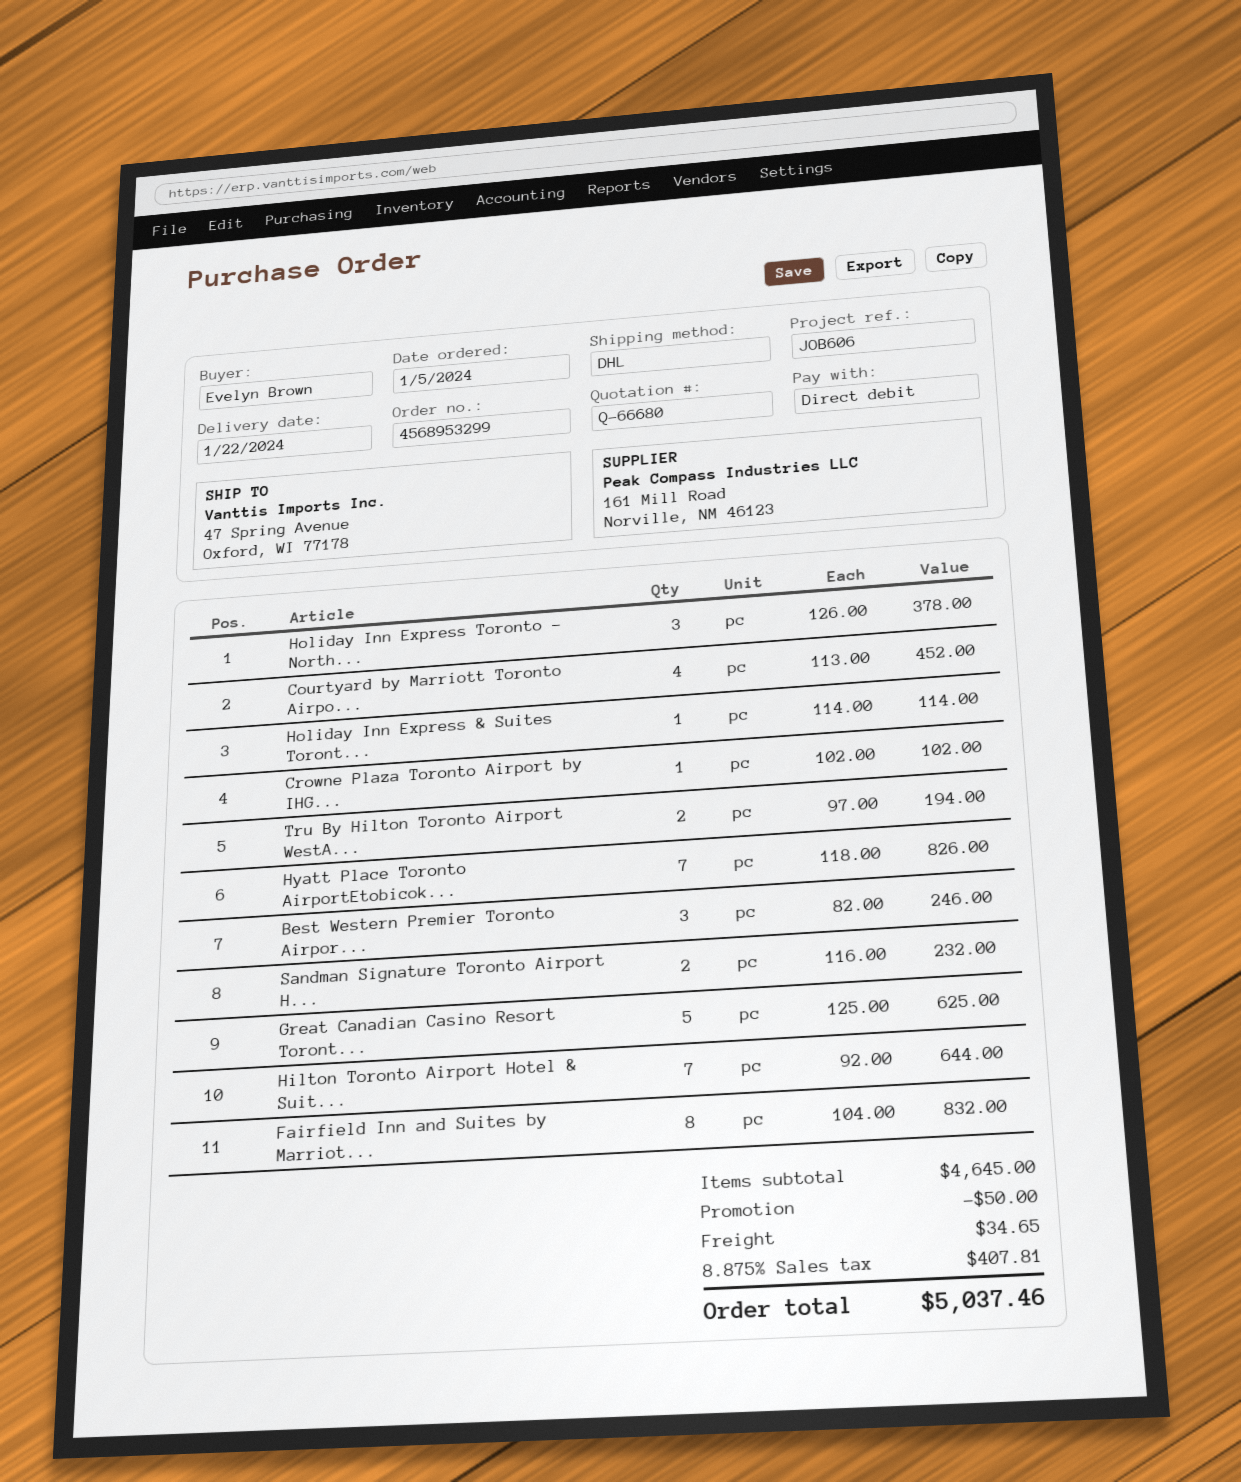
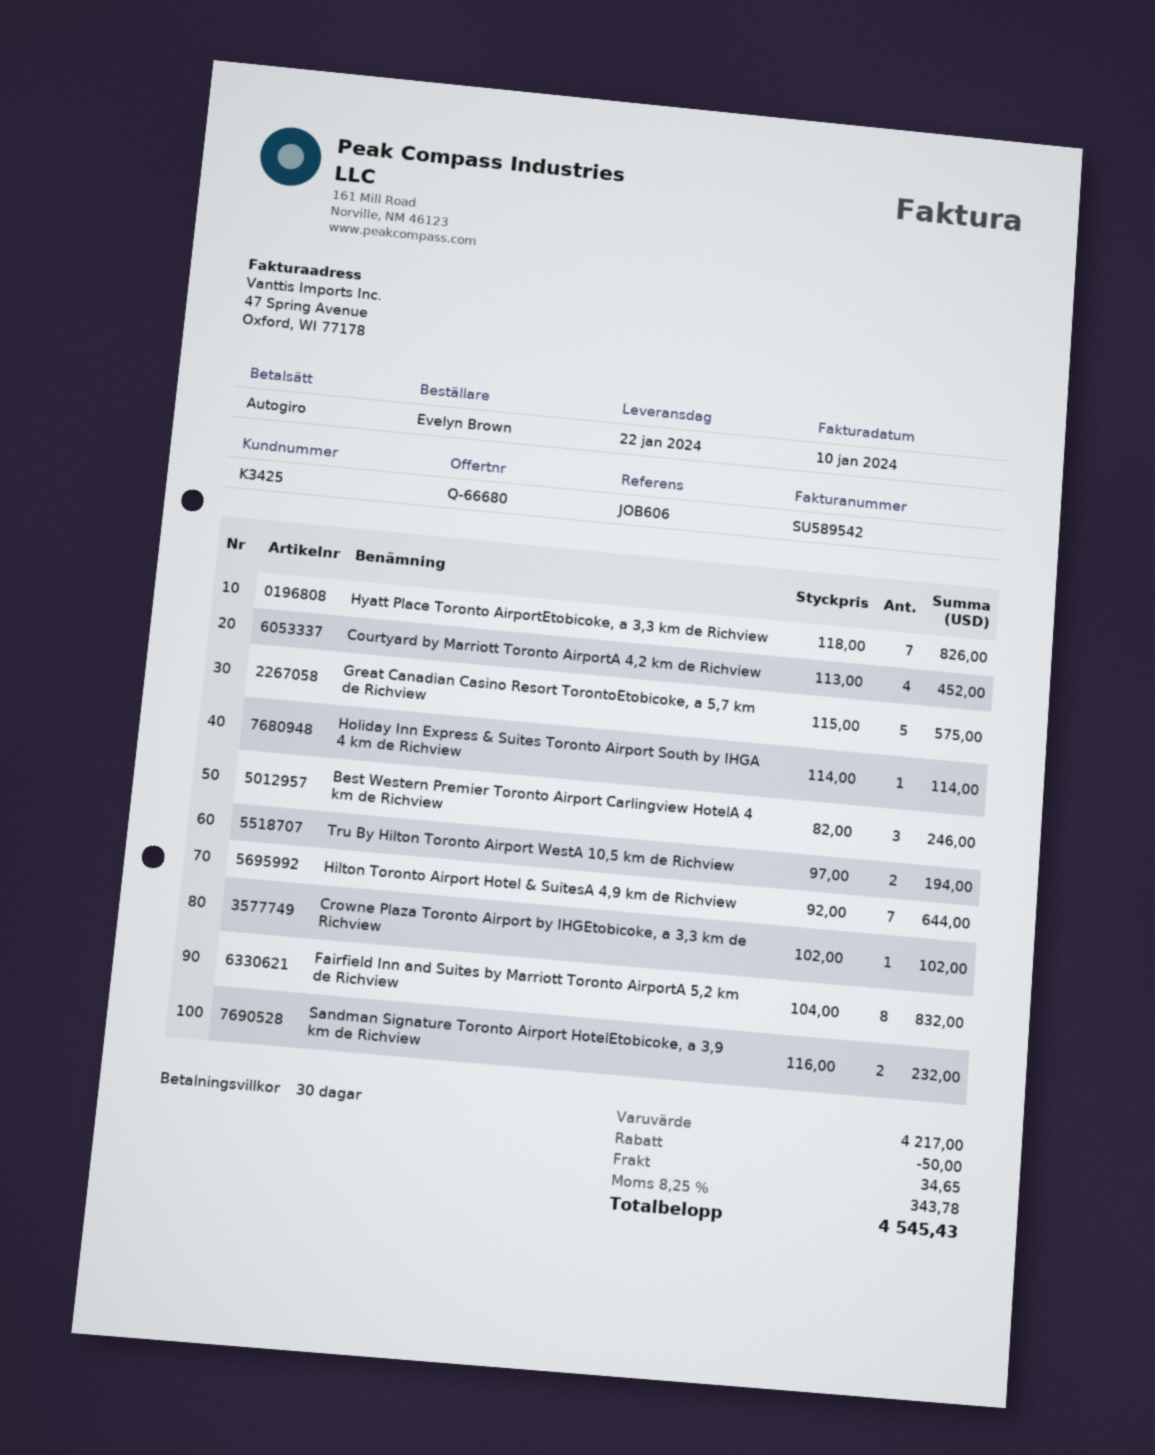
Holiday Inn Express Toronto - North...: 3 x 126.00 = 378.00 -> none
Great Canadian Casino Resort Toront...: 5 x 125.00 = 625.00 -> 5 x 115.00 = 575.00
subtotal: 4645.00 -> 4217.00
tax: 8.875% = 407.81 -> 8.25% = 343.78
total: 5037.46 -> 4545.43

